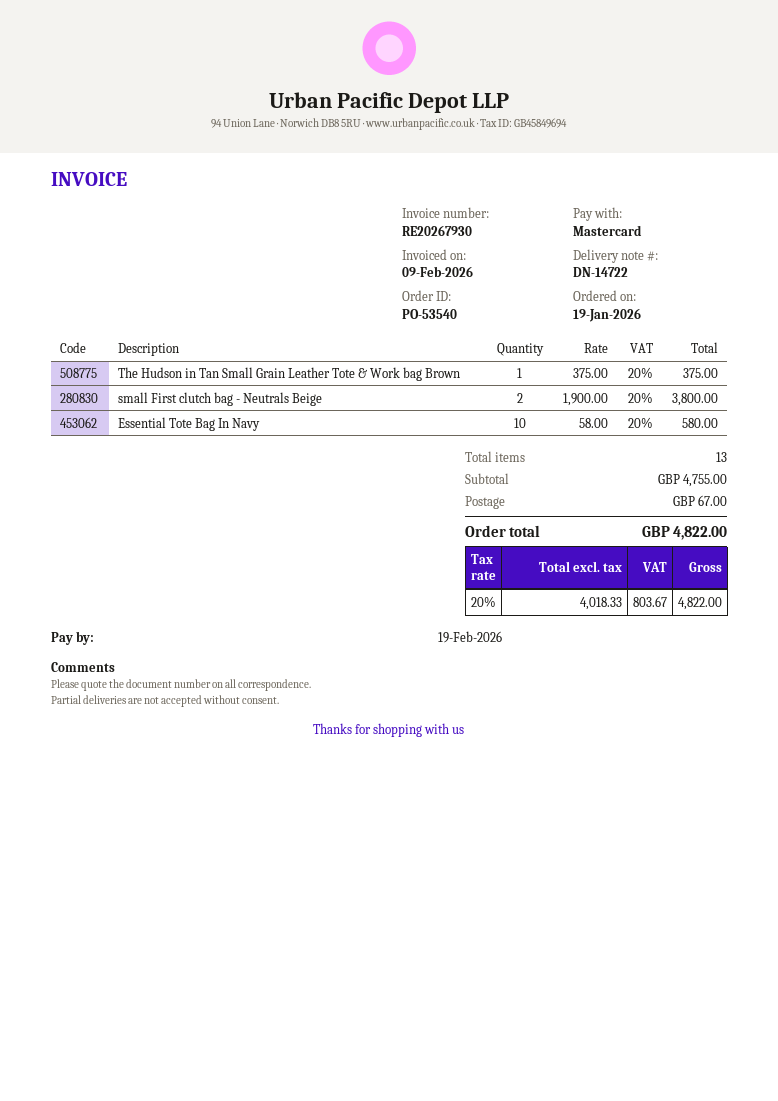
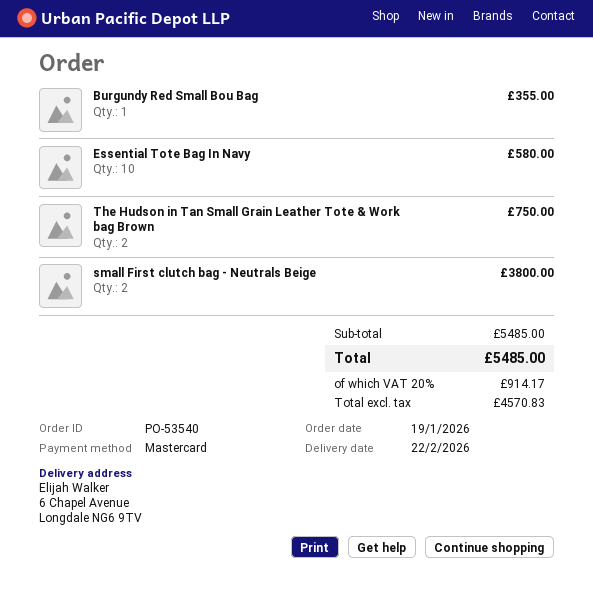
The Hudson in Tan Small Grain Leather Tote & Work bag Brown: 1 for 375.00 -> 2 for 750.00
Burgundy Red Small Bou Bag: none -> 1 for 355.00
subtotal: 4755.00 -> 5485.00
shipping: 67.00 -> none
net: 4018.33 -> 4570.83
tax: 20% = 803.67 -> 20% = 914.17
total: 4822.00 -> 5485.00

